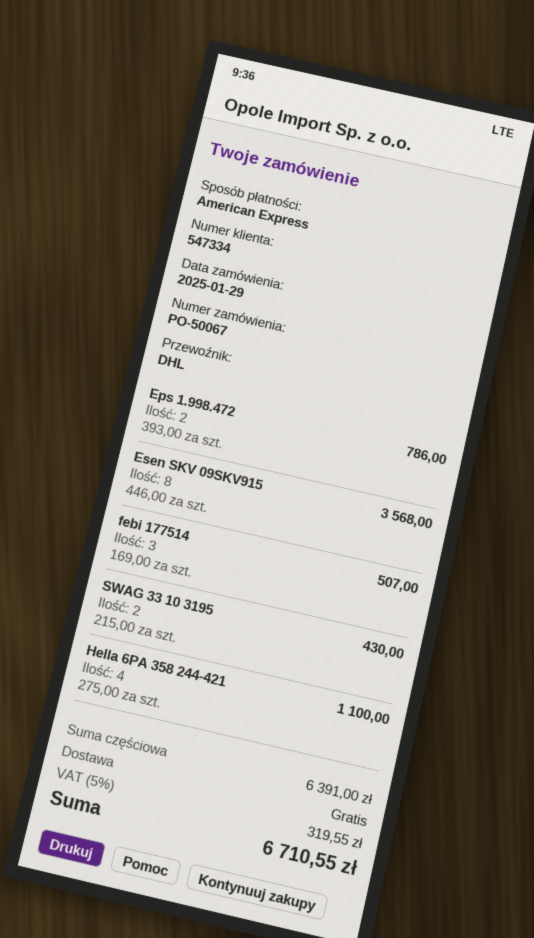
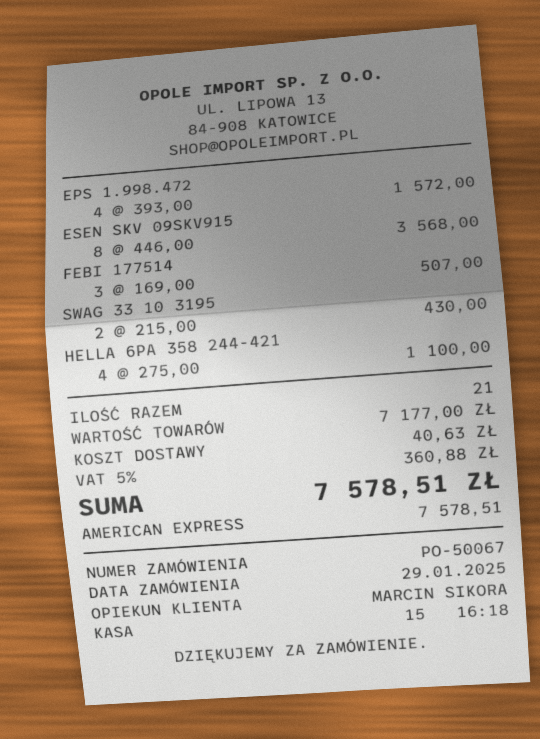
Eps 1.998.472: 2 x 393.00 = 786.00 -> 4 x 393.00 = 1572.00
subtotal: 6391.00 -> 7177.00
shipping: 0.00 -> 40.63
tax: 5% = 319.55 -> 5% = 360.88
total: 6710.55 -> 7578.51

